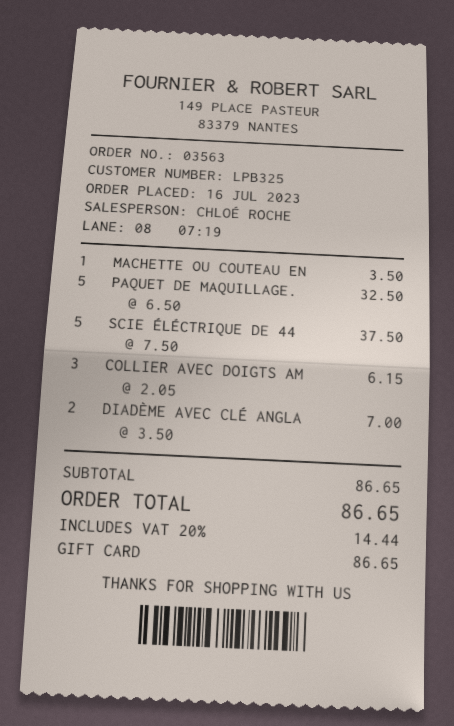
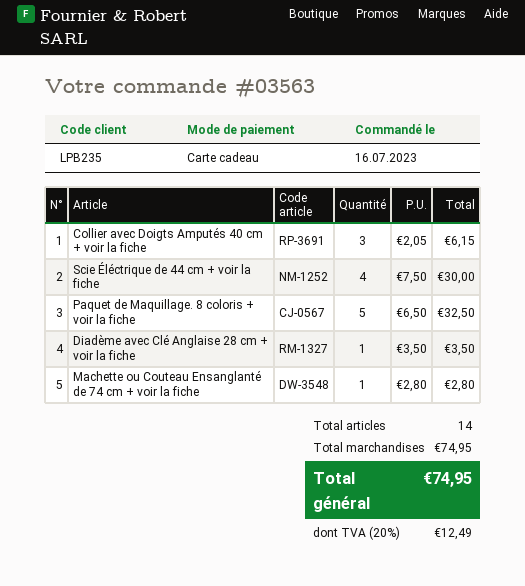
customer number: LPB325 -> LPB235
MACHETTE OU COUTEAU EN: 1 x 3.50 = 3.50 -> 1 x 2.80 = 2.80
SCIE ÉLÉCTRIQUE DE 44: 5 x 7.50 = 37.50 -> 4 x 7.50 = 30.00
DIADÈME AVEC CLÉ ANGLA: 2 x 3.50 = 7.00 -> 1 x 3.50 = 3.50
subtotal: 86.65 -> 74.95
tax: 20% = 14.44 -> 20% = 12.49
total: 86.65 -> 74.95

